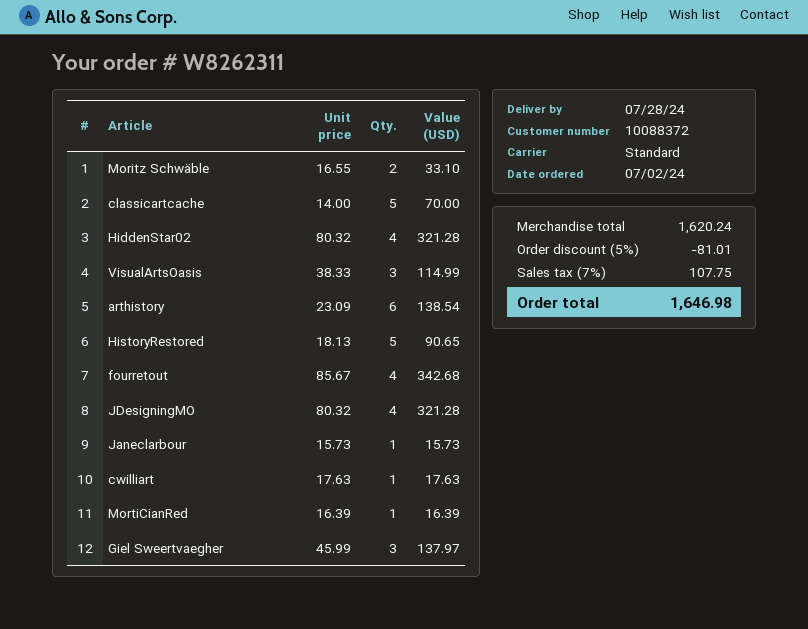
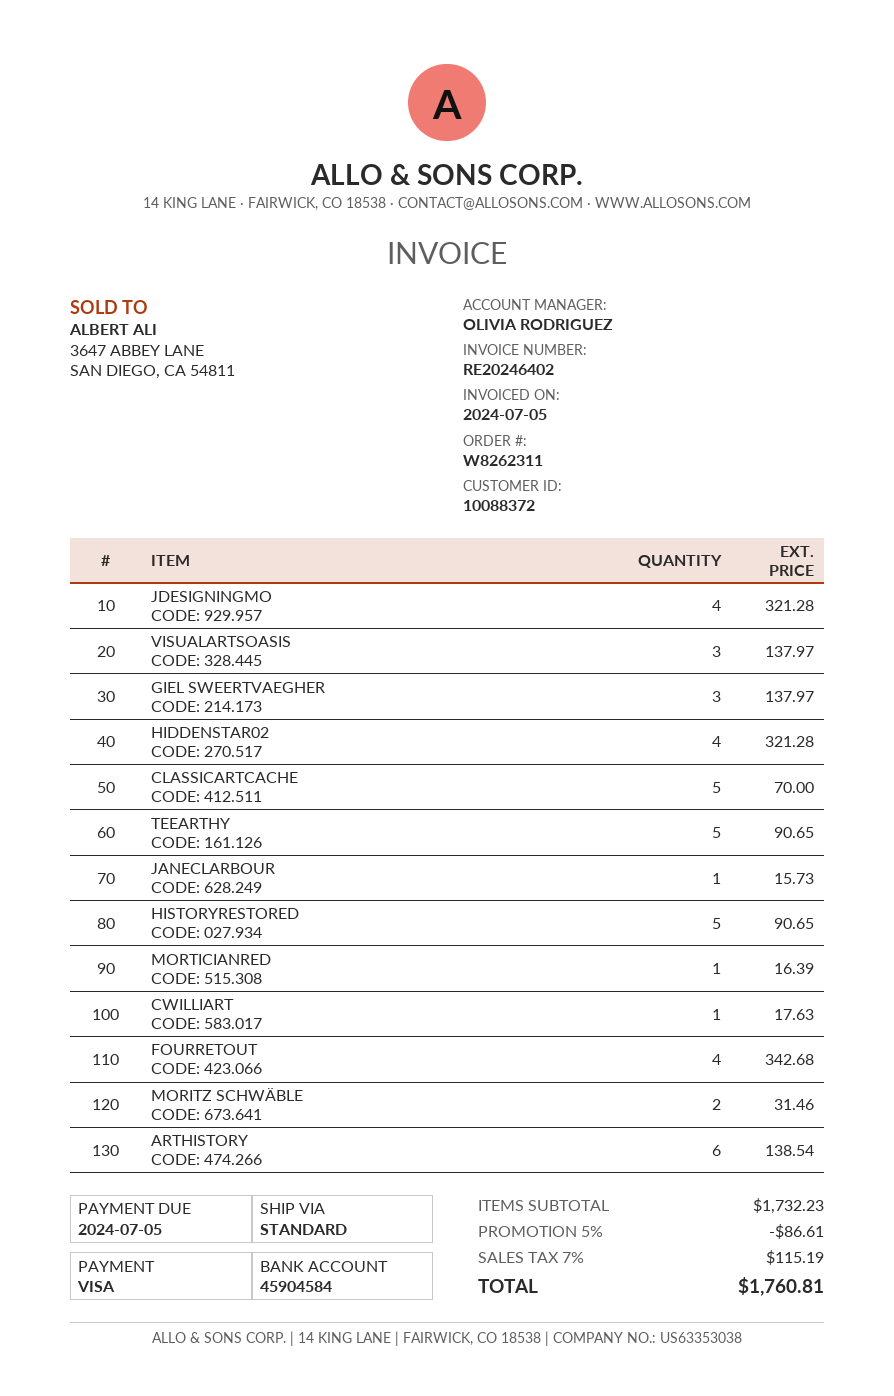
Moritz Schwäble: 2 for 33.10 -> 2 for 31.46
VisualArtsOasis: 3 for 114.99 -> 3 for 137.97
TEEARTHY: none -> 5 for 90.65
subtotal: 1620.24 -> 1732.23
discount: 5% = 81.01 -> 5% = 86.61
tax: 7% = 107.75 -> 7% = 115.19
total: 1646.98 -> 1760.81

